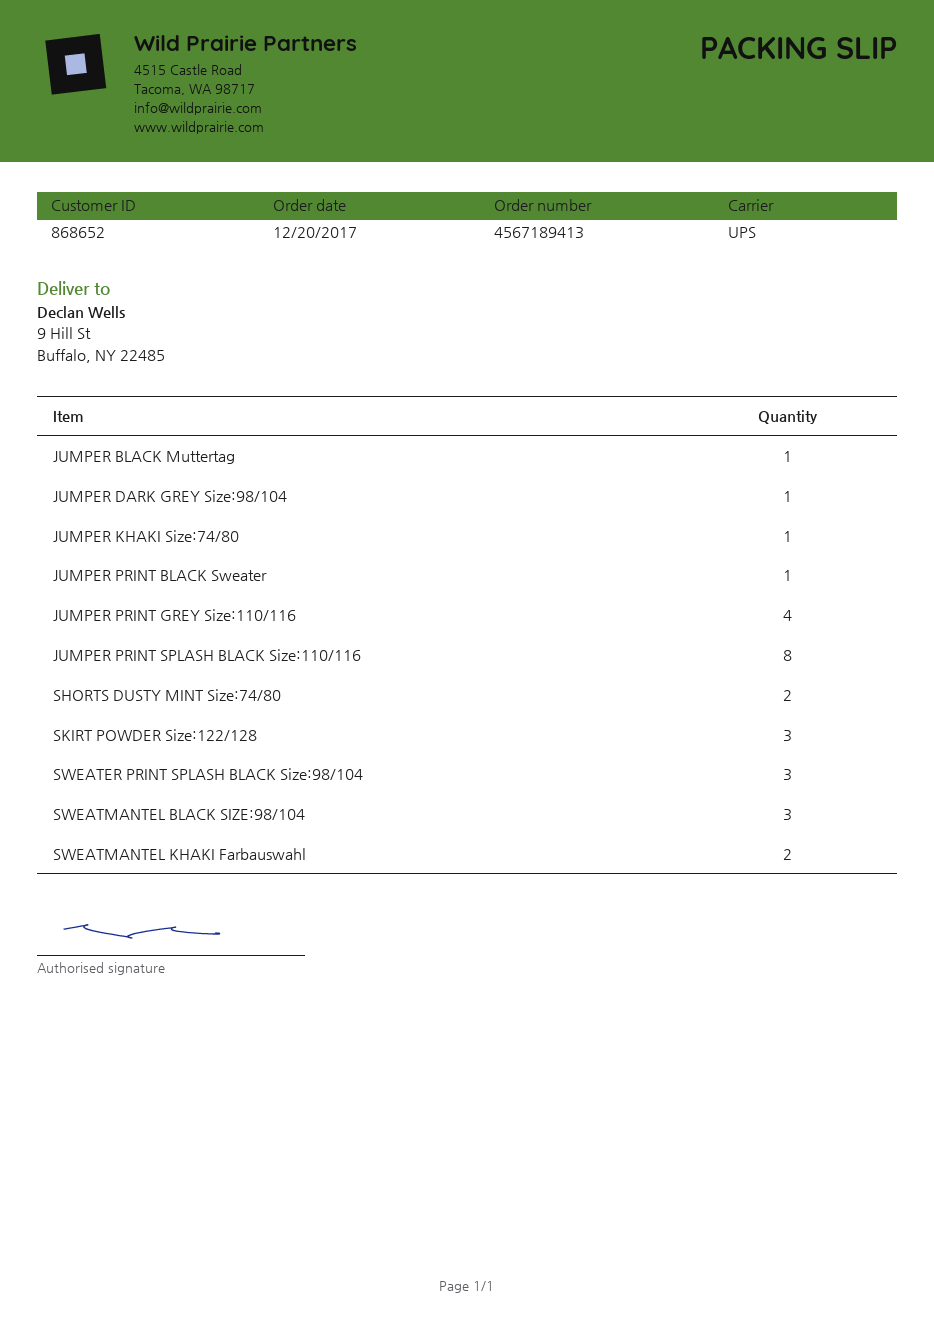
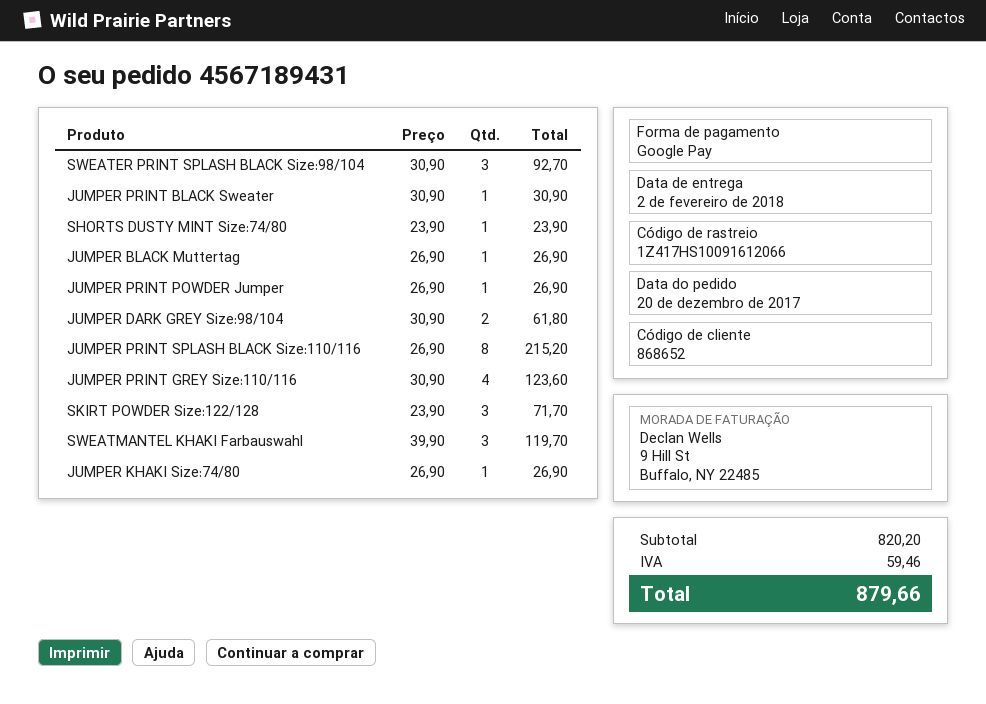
order number: 4567189413 -> 4567189431
JUMPER DARK GREY Size:98/104: 1 -> 2
SHORTS DUSTY MINT Size:74/80: 2 -> 1
SWEATMANTEL BLACK SIZE:98/104: 3 -> none
SWEATMANTEL KHAKI Farbauswahl: 2 -> 3
JUMPER PRINT POWDER Jumper: none -> 1

